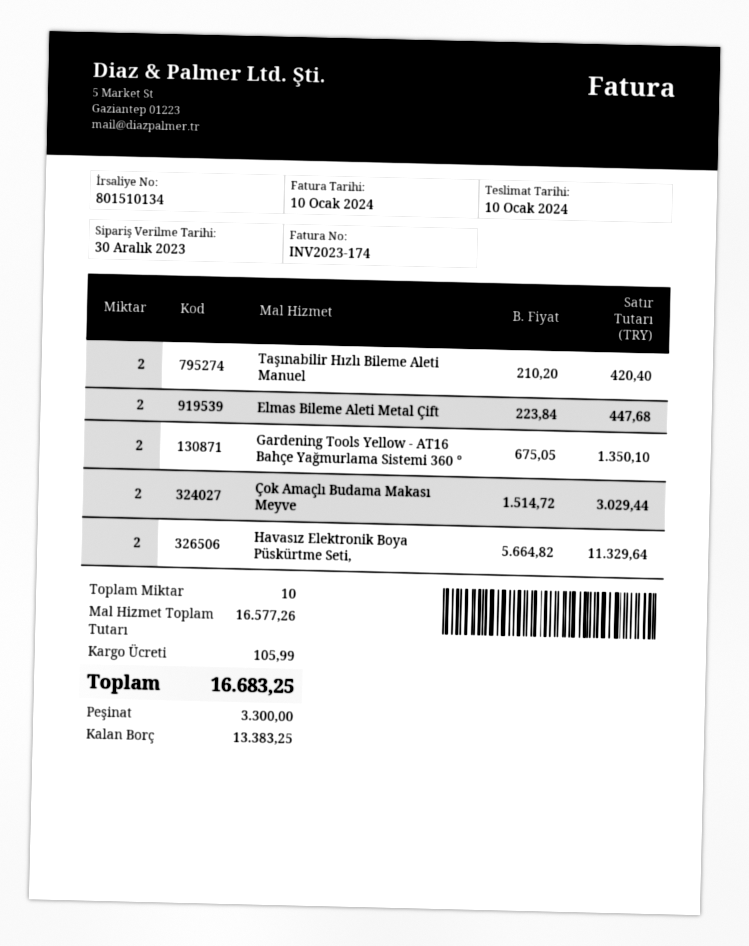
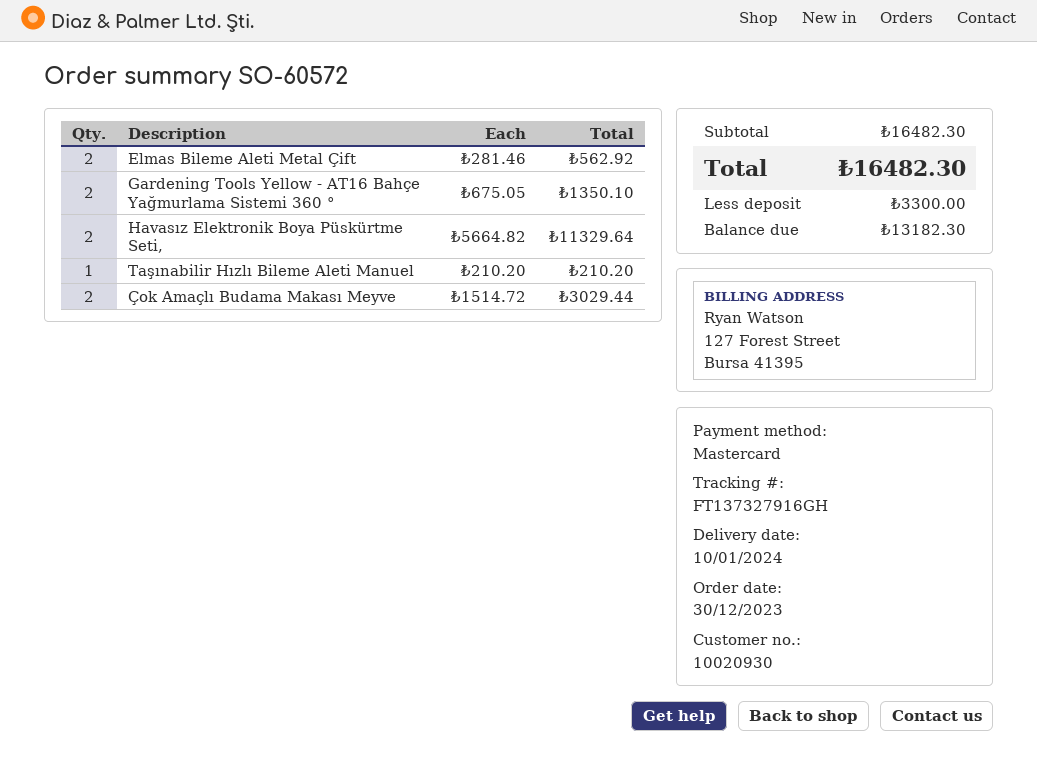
Taşınabilir Hızlı Bileme Aleti Manuel: 2 x 210.20 = 420.40 -> 1 x 210.20 = 210.20
Elmas Bileme Aleti Metal Çift: 2 x 223.84 = 447.68 -> 2 x 281.46 = 562.92
subtotal: 16577.26 -> 16482.30
shipping: 105.99 -> none
total: 16683.25 -> 16482.30
balance: 13383.25 -> 13182.30

